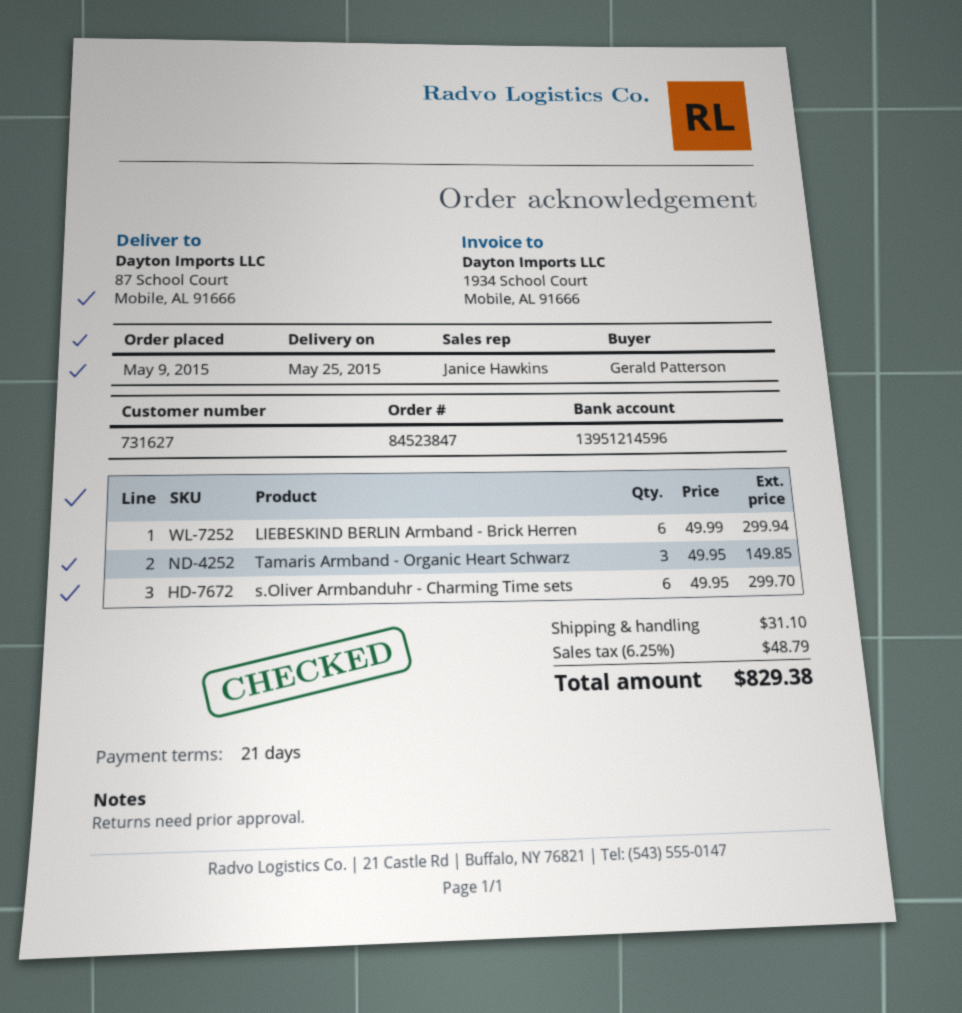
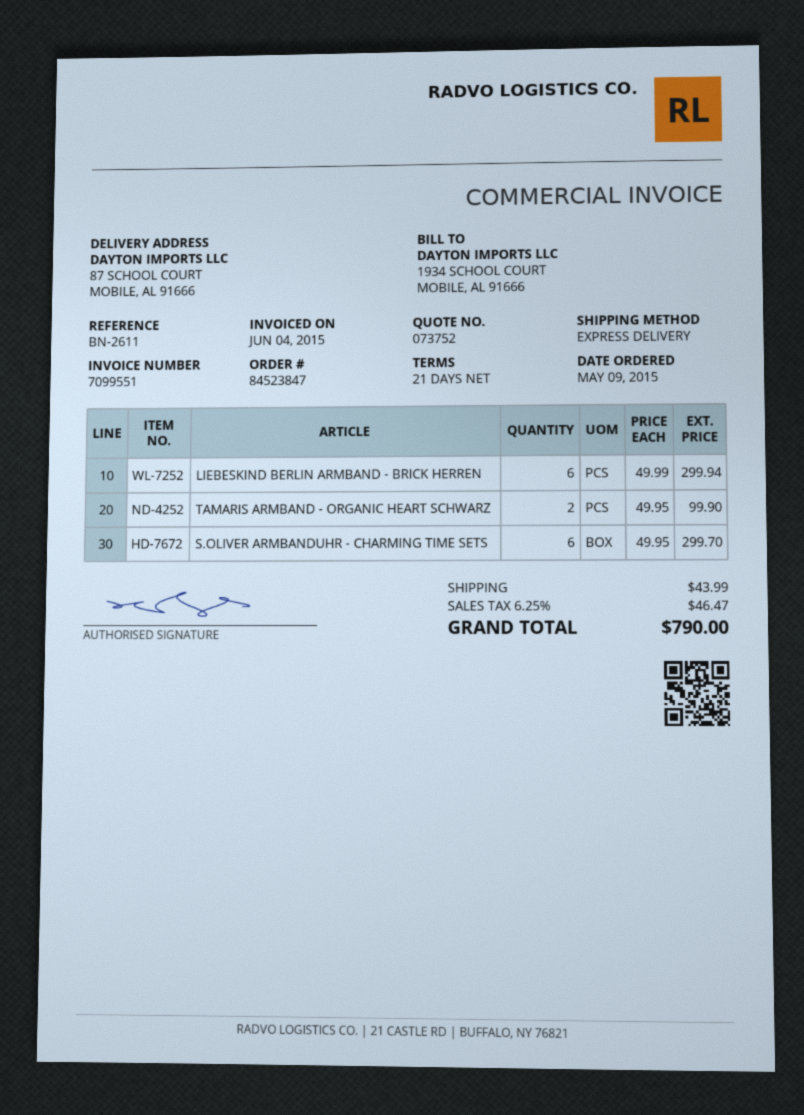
Tamaris Armband - Organic Heart Schwarz: 3 x 49.95 = 149.85 -> 2 x 49.95 = 99.90
shipping: 31.10 -> 43.99
tax: 6.25% = 48.79 -> 6.25% = 46.47
total: 829.38 -> 790.00

